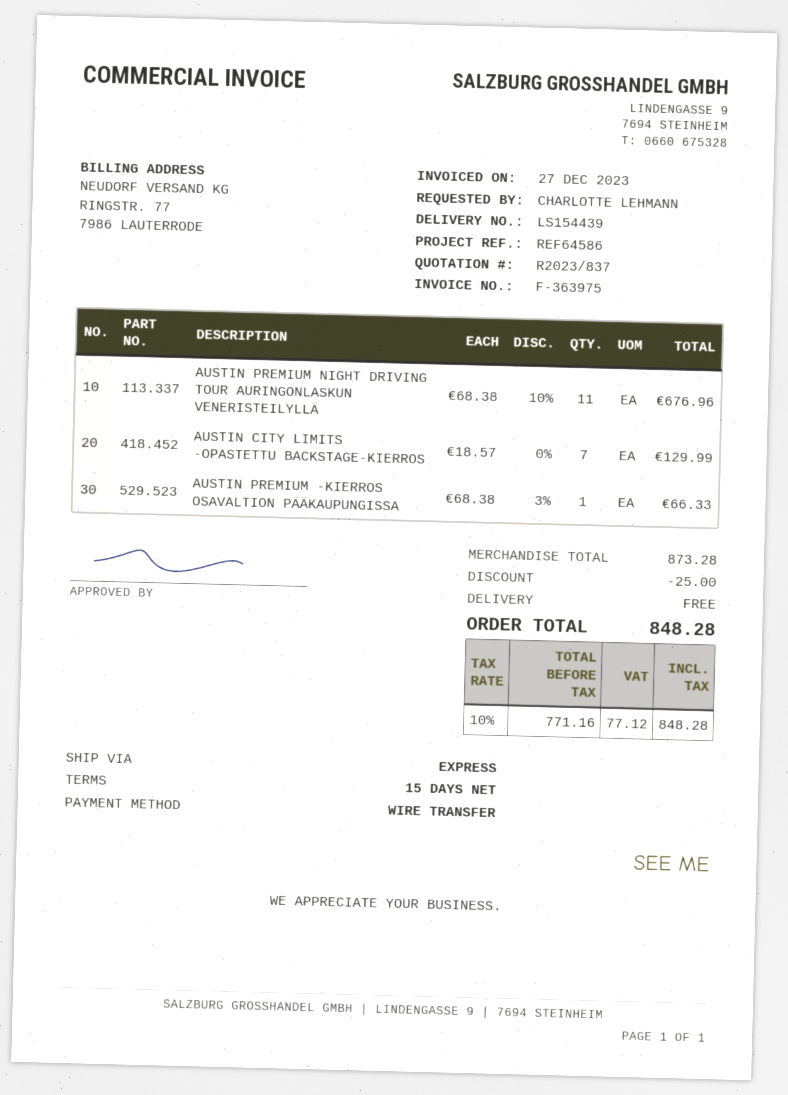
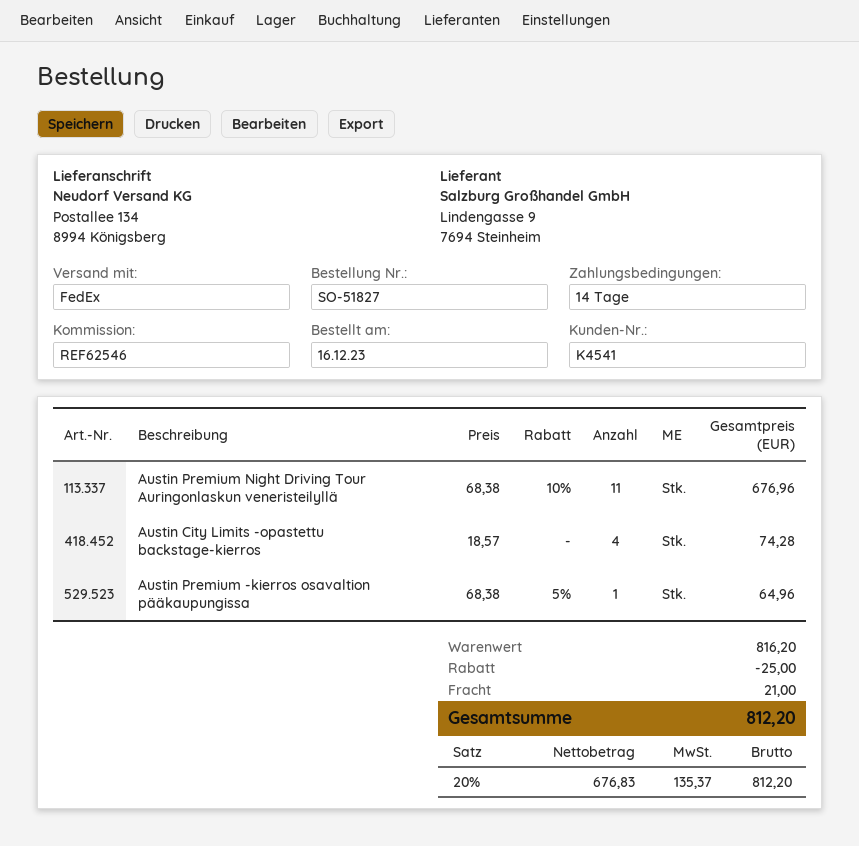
payment terms: 15 days -> 14 days
reference: REF64586 -> REF62546
shipping method: express -> FedEx
AUSTIN CITY LIMITS -OPASTETTU BACKSTAGE-KIERROS: 7 x 18.57 = 129.99 -> 4 x 18.57 = 74.28
AUSTIN PREMIUM -KIERROS OSAVALTION PÄÄKAUPUNGISSA: 1 x 68.38 - 3% = 66.33 -> 1 x 68.38 - 5% = 64.96
subtotal: 873.28 -> 816.20
shipping: 0.00 -> 21.00
net: 771.16 -> 676.83
tax: 10% = 77.12 -> 20% = 135.37
total: 848.28 -> 812.20

